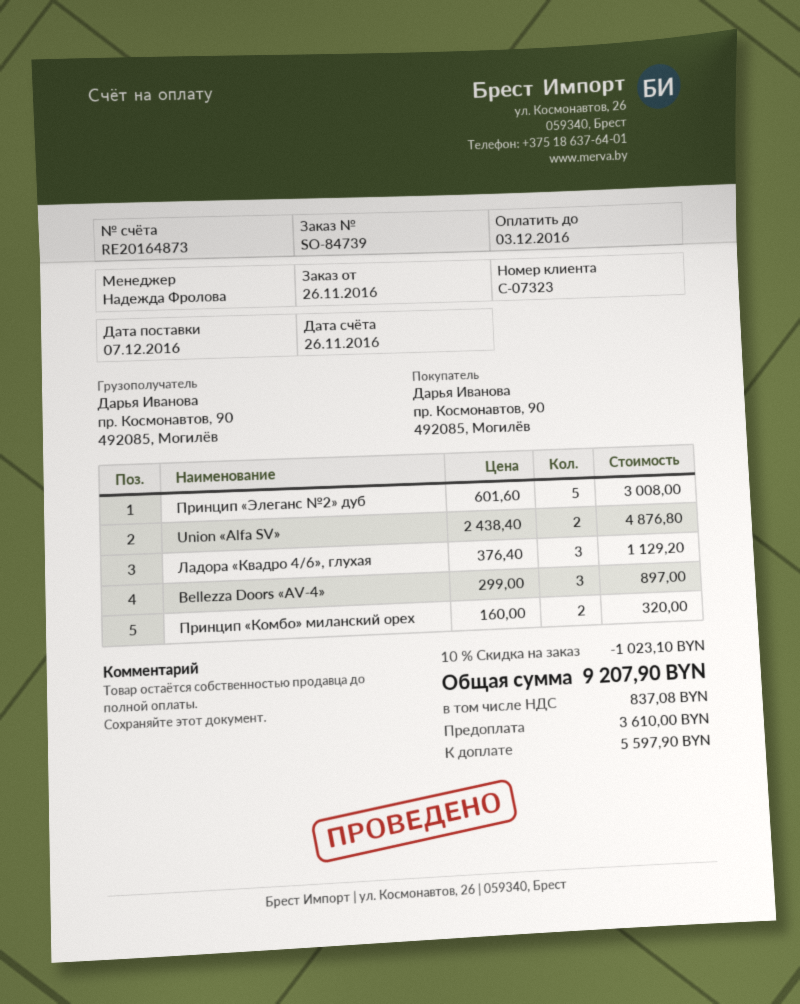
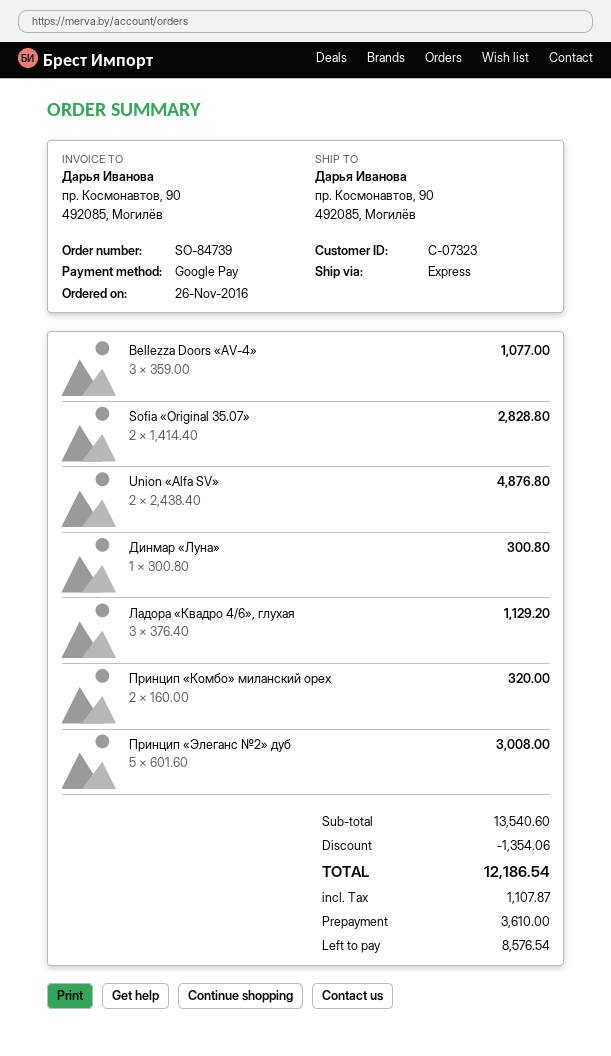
Bellezza Doors «AV-4»: 3 x 299.00 = 897.00 -> 3 x 359.00 = 1077.00
Sofia «Original 35.07»: none -> 2 x 1414.40 = 2828.80
Динмар «Луна»: none -> 1 x 300.80 = 300.80
discount: 1023.10 -> 1354.06
tax: 837.08 -> 1107.87
total: 9207.90 -> 12186.54
balance: 5597.90 -> 8576.54

